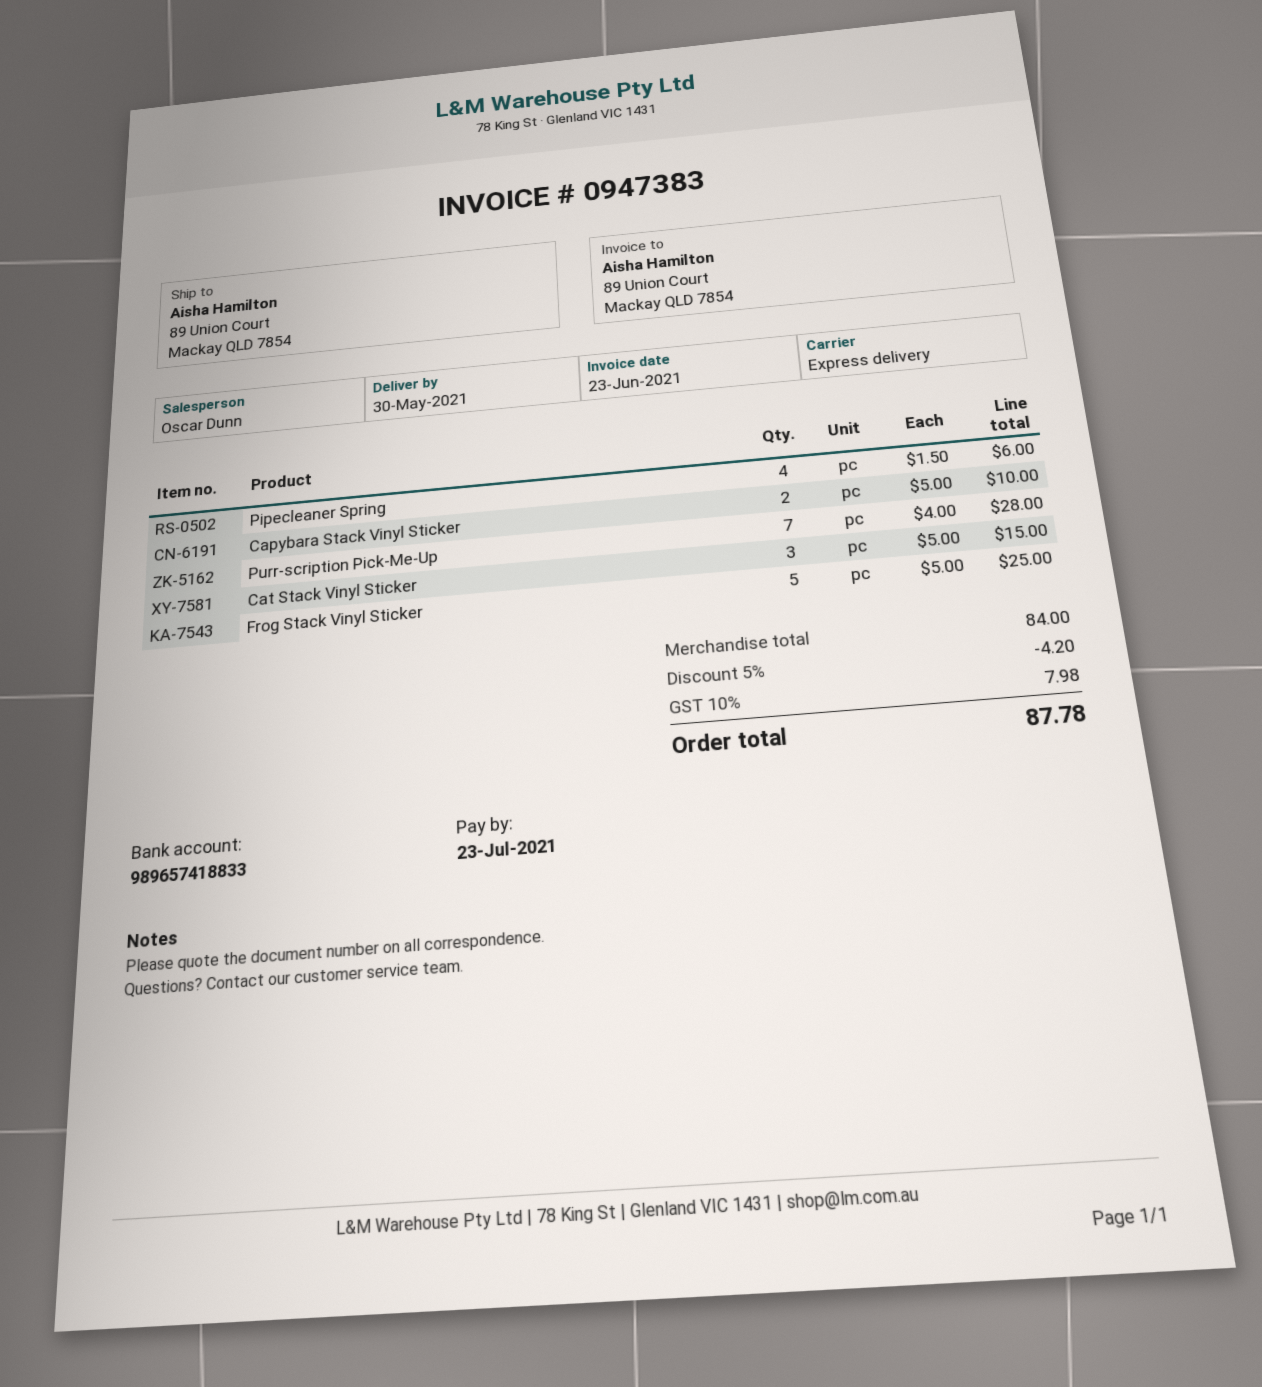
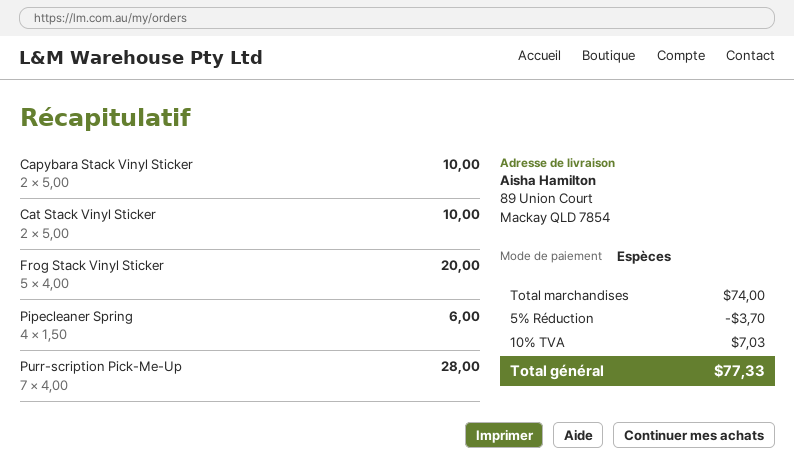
Cat Stack Vinyl Sticker: 3 x 5.00 = 15.00 -> 2 x 5.00 = 10.00
Frog Stack Vinyl Sticker: 5 x 5.00 = 25.00 -> 5 x 4.00 = 20.00
subtotal: 84.00 -> 74.00
discount: 5% = 4.20 -> 5% = 3.70
tax: 10% = 7.98 -> 10% = 7.03
total: 87.78 -> 77.33

